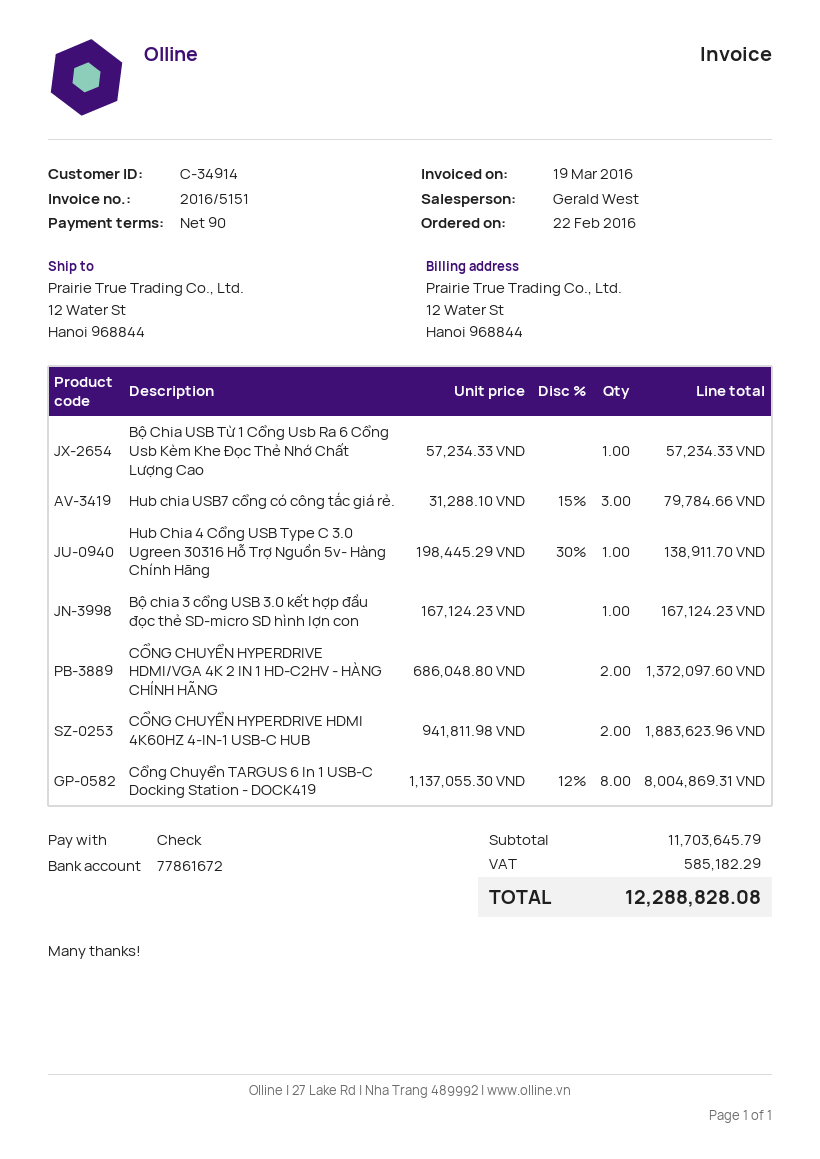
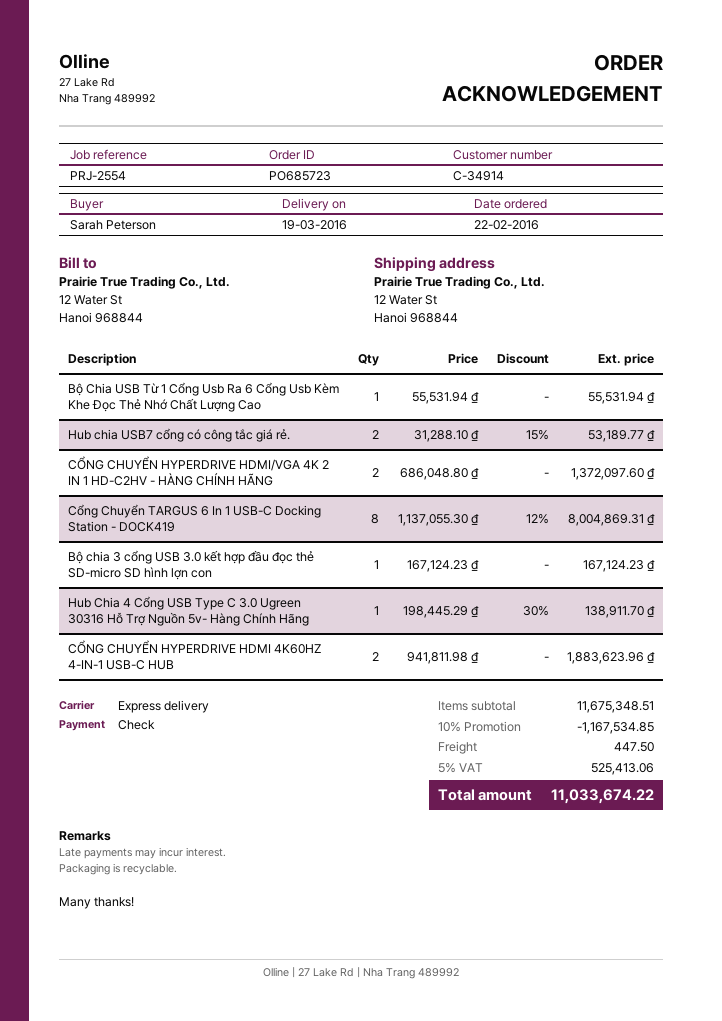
Bộ Chia USB Từ 1 Cổng Usb Ra 6 Cổng Usb Kèm Khe Đọc Thẻ Nhớ Chất Lượng Cao: 1 x 57234.33 = 57234.33 -> 1 x 55531.94 = 55531.94
Hub chia USB7 cổng có công tắc giá rẻ.: 3 x 31288.10 - 15% = 79784.66 -> 2 x 31288.10 - 15% = 53189.77
subtotal: 11703645.79 -> 11675348.51
discount: none -> 10% = 1167534.85
shipping: none -> 447.50
tax: 585182.29 -> 525413.06
total: 12288828.08 -> 11033674.22

